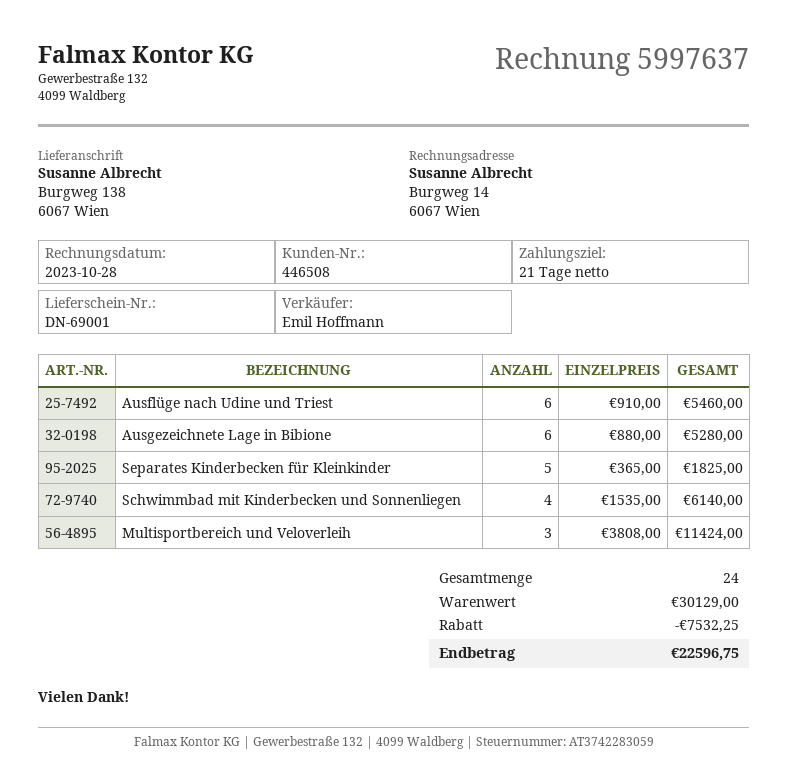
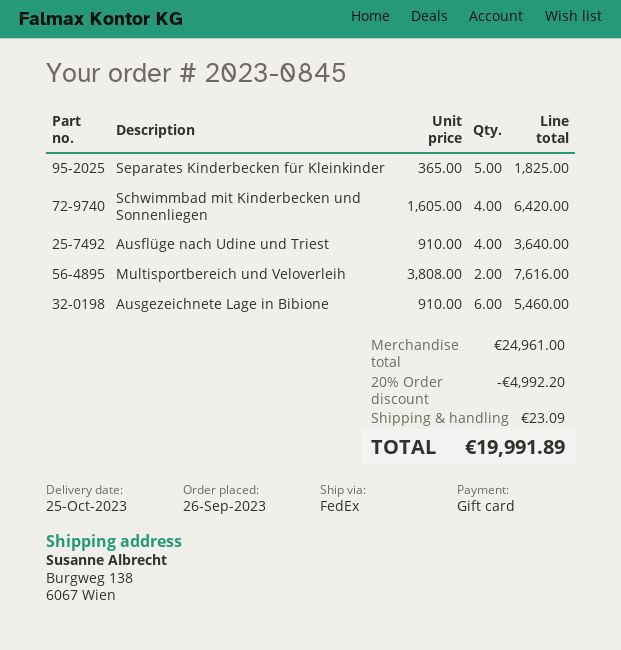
Ausflüge nach Udine und Triest: 6 x 910.00 = 5460.00 -> 4 x 910.00 = 3640.00
Ausgezeichnete Lage in Bibione: 6 x 880.00 = 5280.00 -> 6 x 910.00 = 5460.00
Schwimmbad mit Kinderbecken und Sonnenliegen: 4 x 1535.00 = 6140.00 -> 4 x 1605.00 = 6420.00
Multisportbereich und Veloverleih: 3 x 3808.00 = 11424.00 -> 2 x 3808.00 = 7616.00
subtotal: 30129.00 -> 24961.00
discount: 7532.25 -> 4992.20
shipping: none -> 23.09
total: 22596.75 -> 19991.89

